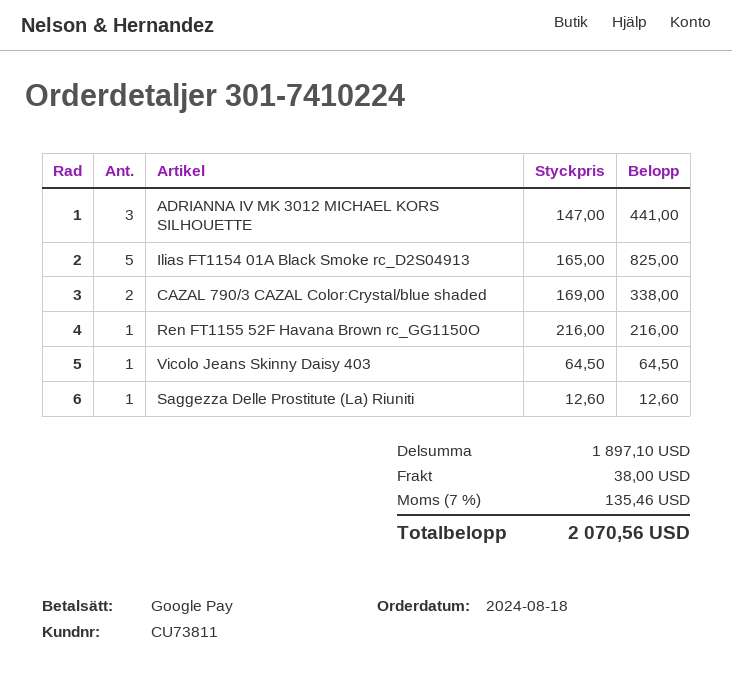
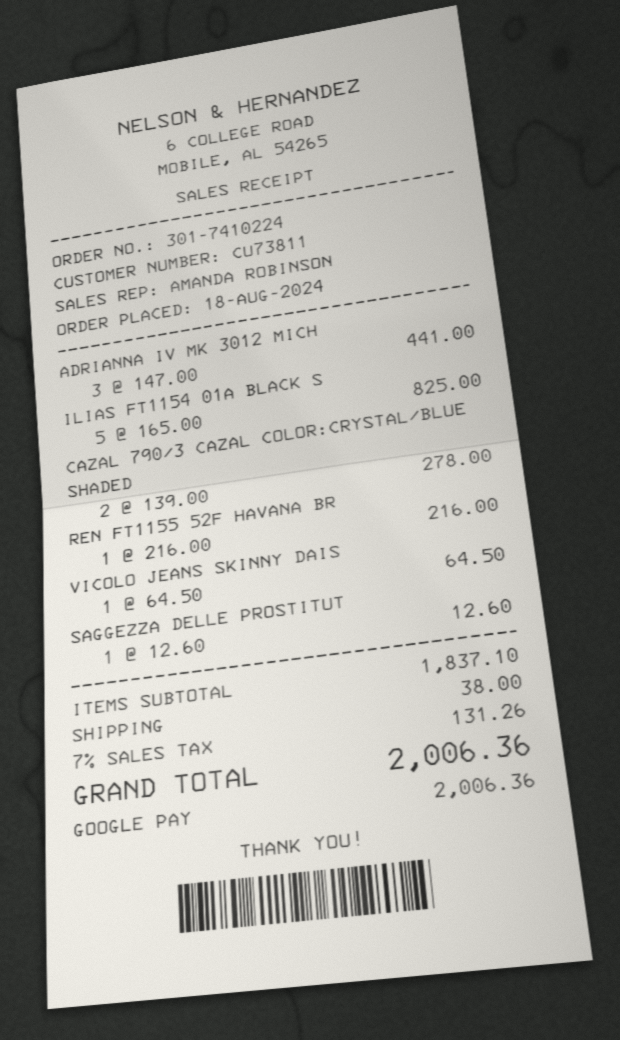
CAZAL 790/3 CAZAL Color:Crystal/blue shaded: 2 x 169.00 = 338.00 -> 2 x 139.00 = 278.00
subtotal: 1897.10 -> 1837.10
tax: 7% = 135.46 -> 7% = 131.26
total: 2070.56 -> 2006.36

